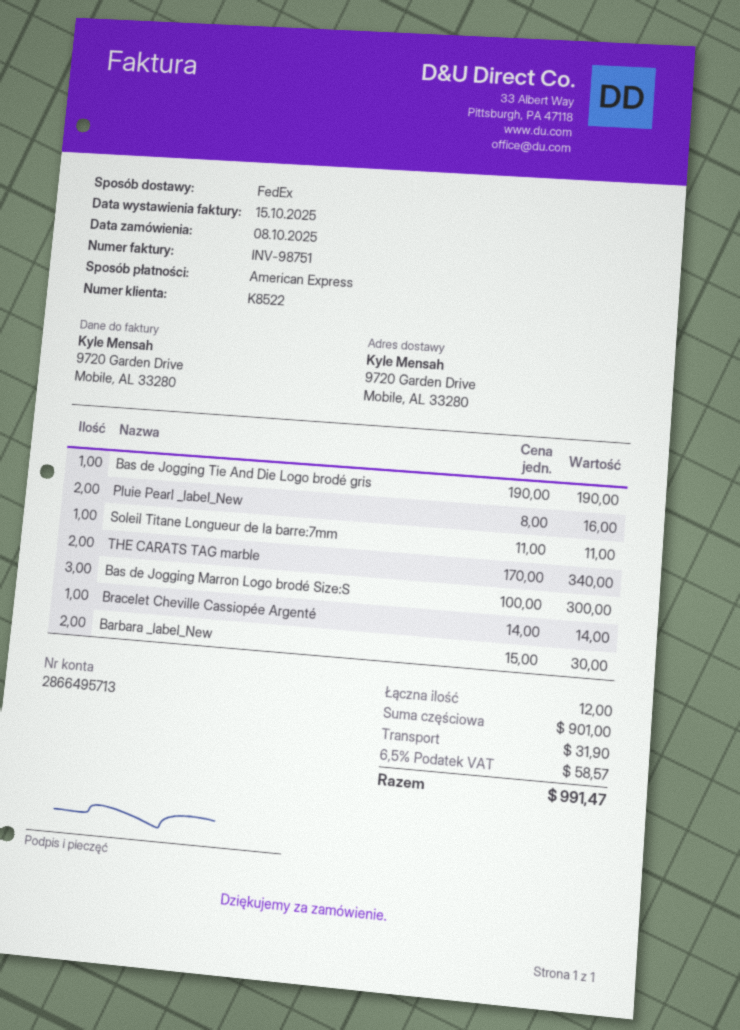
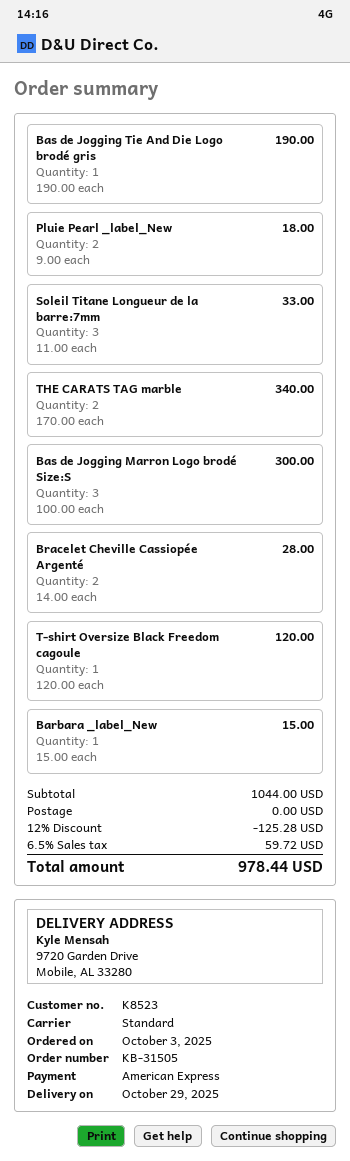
order date: 2025-10-08 -> 2025-10-03
customer number: K8522 -> K8523
shipping method: FedEx -> standard
Pluie Pearl _label_New: 2 x 8.00 = 16.00 -> 2 x 9.00 = 18.00
Soleil Titane Longueur de la barre:7mm: 1 x 11.00 = 11.00 -> 3 x 11.00 = 33.00
Bracelet Cheville Cassiopée Argenté: 1 x 14.00 = 14.00 -> 2 x 14.00 = 28.00
Barbara _label_New: 2 x 15.00 = 30.00 -> 1 x 15.00 = 15.00
T-shirt Oversize Black Freedom cagoule: none -> 1 x 120.00 = 120.00
subtotal: 901.00 -> 1044.00
discount: none -> 12% = 125.28
shipping: 31.90 -> 0.00
tax: 6.5% = 58.57 -> 6.5% = 59.72
total: 991.47 -> 978.44

